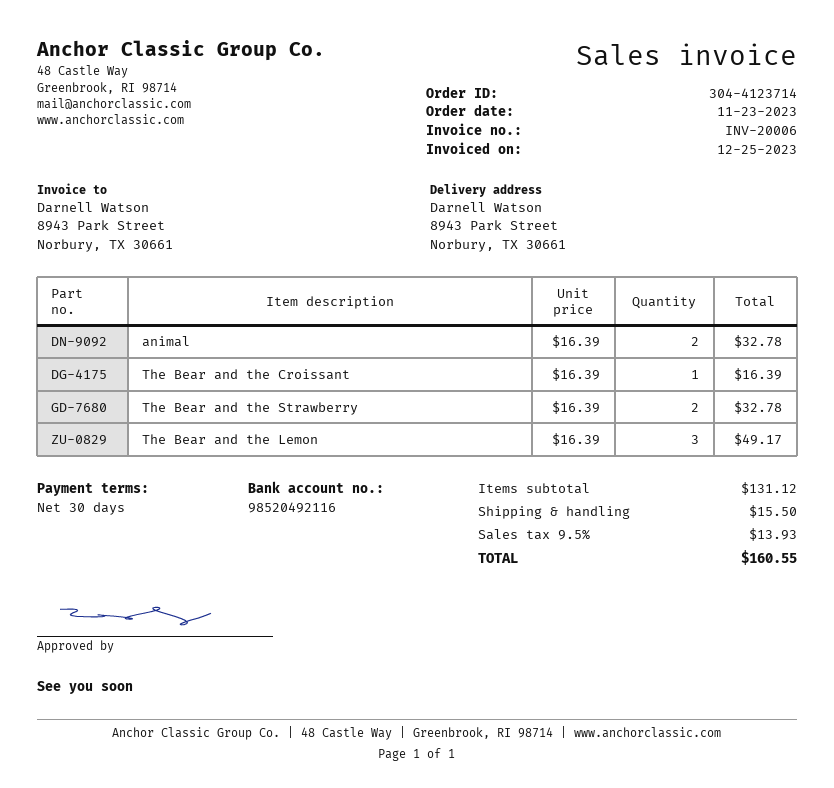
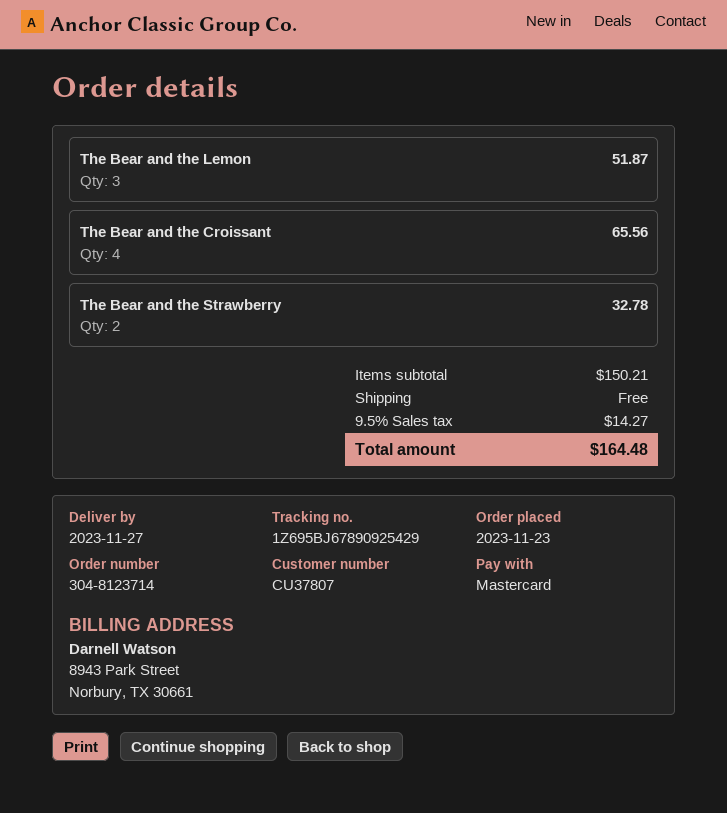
order number: 304-4123714 -> 304-8123714
animal: 2 for 32.78 -> none
The Bear and the Croissant: 1 for 16.39 -> 4 for 65.56
The Bear and the Lemon: 3 for 49.17 -> 3 for 51.87
subtotal: 131.12 -> 150.21
shipping: 15.50 -> 0.00
tax: 9.5% = 13.93 -> 9.5% = 14.27
total: 160.55 -> 164.48

